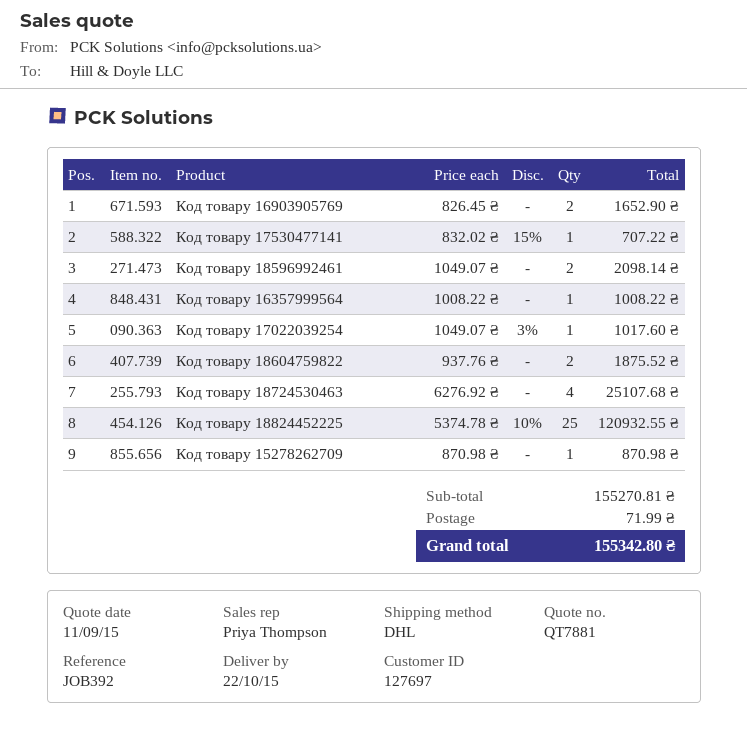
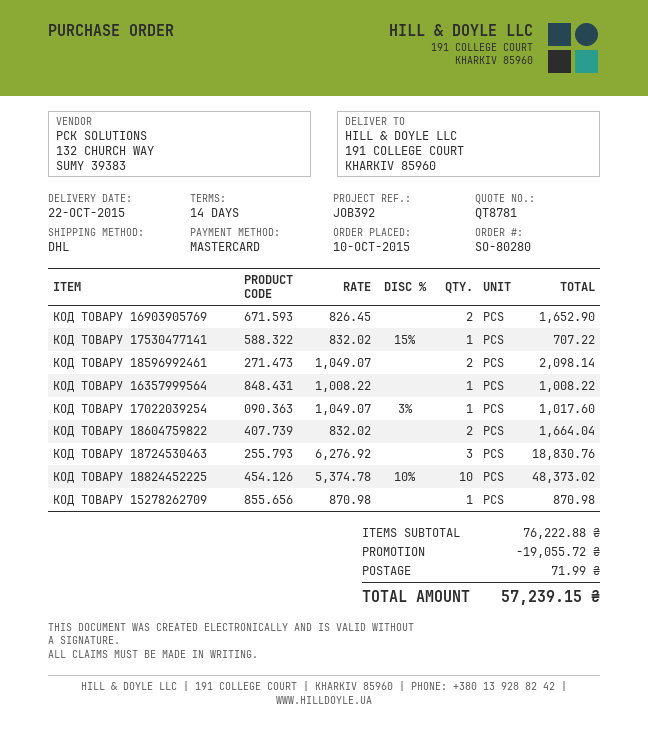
quote number: QT7881 -> QT8781
Код товару 18604759822: 2 x 937.76 = 1875.52 -> 2 x 832.02 = 1664.04
Код товару 18724530463: 4 x 6276.92 = 25107.68 -> 3 x 6276.92 = 18830.76
Код товару 18824452225: 25 x 5374.78 - 10% = 120932.55 -> 10 x 5374.78 - 10% = 48373.02
subtotal: 155270.81 -> 76222.88
discount: none -> 19055.72
total: 155342.80 -> 57239.15

